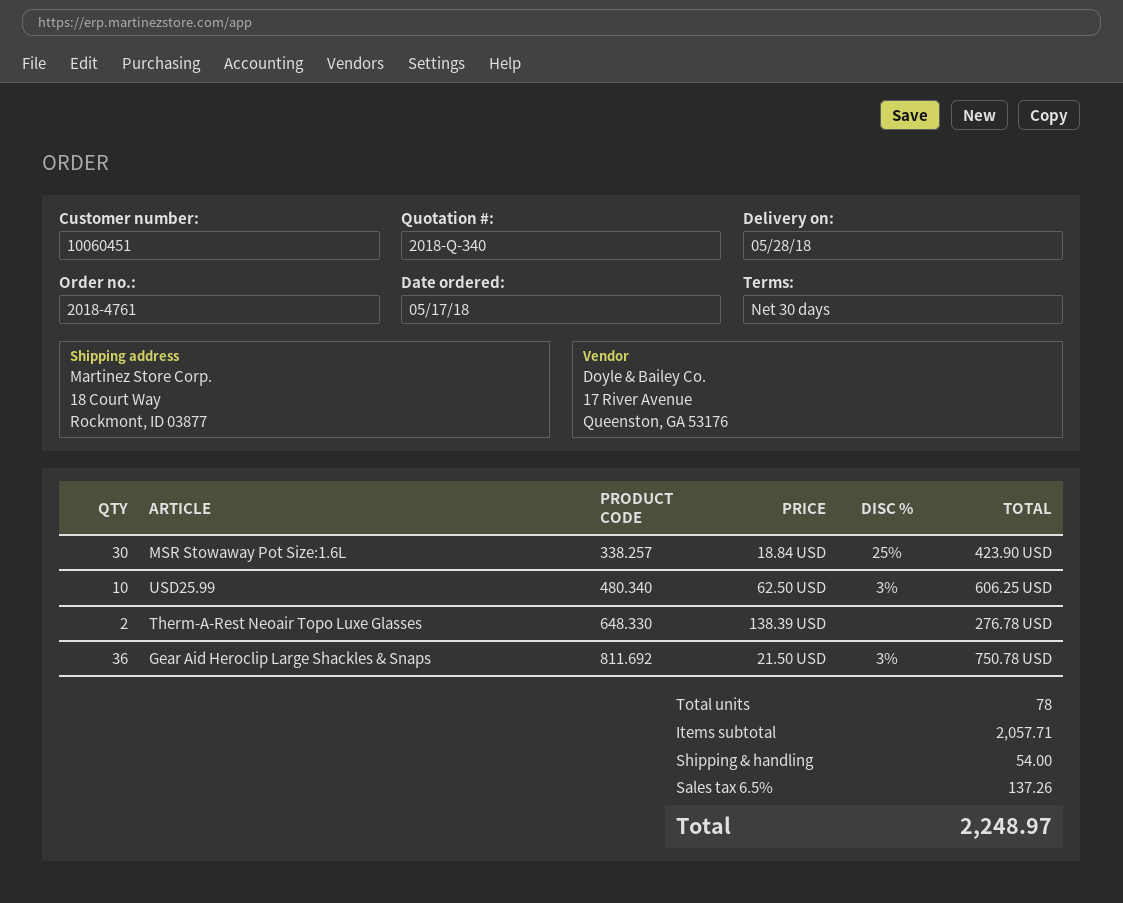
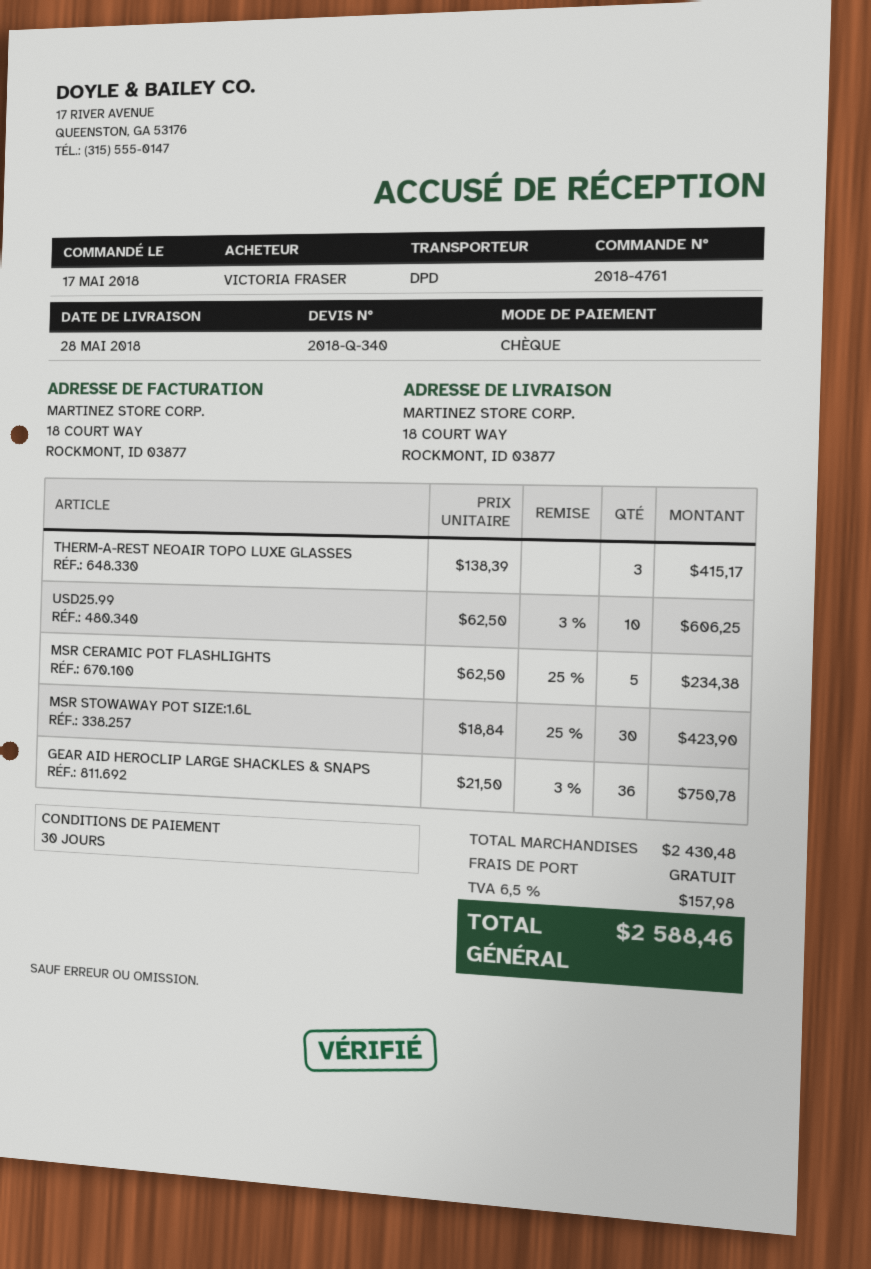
Therm-A-Rest Neoair Topo Luxe Glasses: 2 x 138.39 = 276.78 -> 3 x 138.39 = 415.17
MSR CERAMIC POT FLASHLIGHTS: none -> 5 x 62.50 - 25% = 234.38
subtotal: 2057.71 -> 2430.48
shipping: 54.00 -> 0.00
tax: 6.5% = 137.26 -> 6.5% = 157.98
total: 2248.97 -> 2588.46

